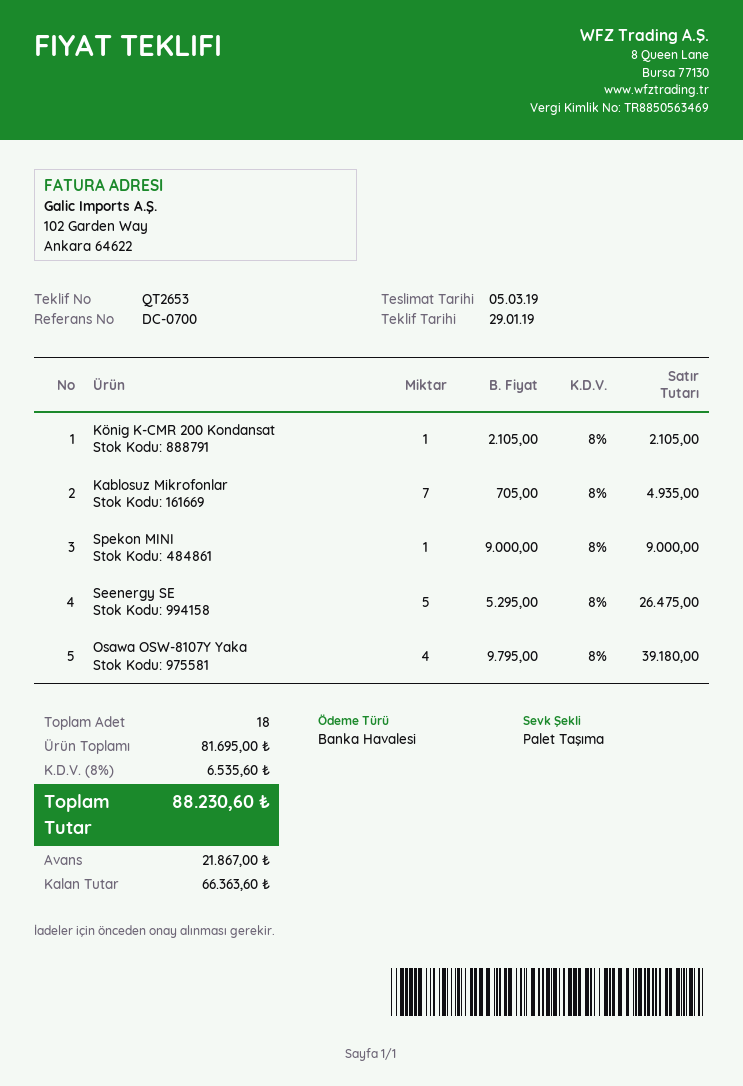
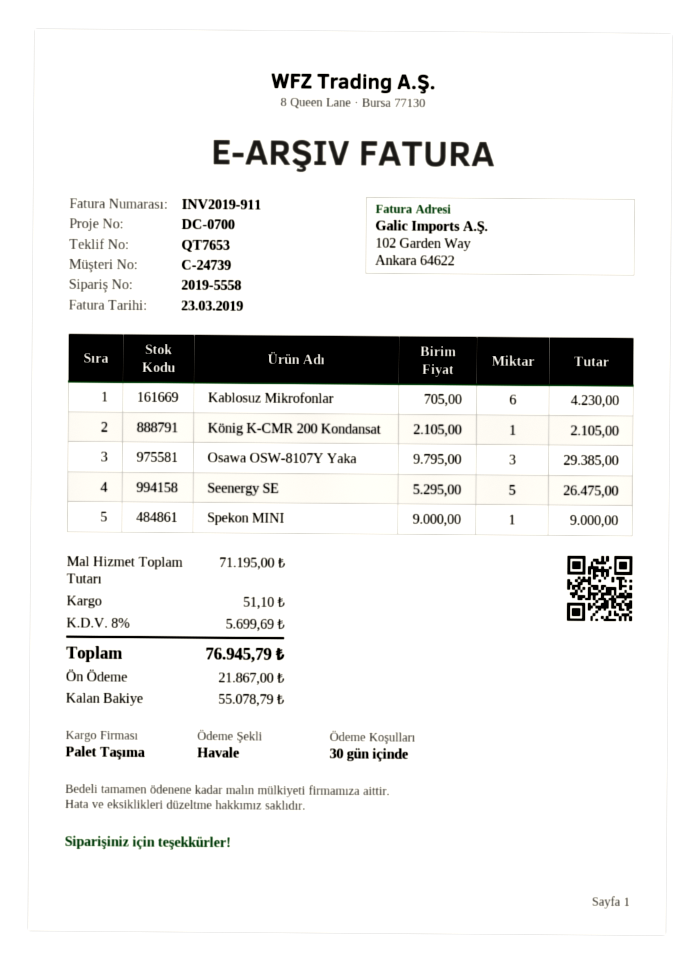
quote number: QT2653 -> QT7653
Kablosuz Mikrofonlar: 7 x 705.00 = 4935.00 -> 6 x 705.00 = 4230.00
Osawa OSW-8107Y Yaka: 4 x 9795.00 = 39180.00 -> 3 x 9795.00 = 29385.00
subtotal: 81695.00 -> 71195.00
shipping: none -> 51.10
tax: 8% = 6535.60 -> 8% = 5699.69
total: 88230.60 -> 76945.79
balance: 66363.60 -> 55078.79

